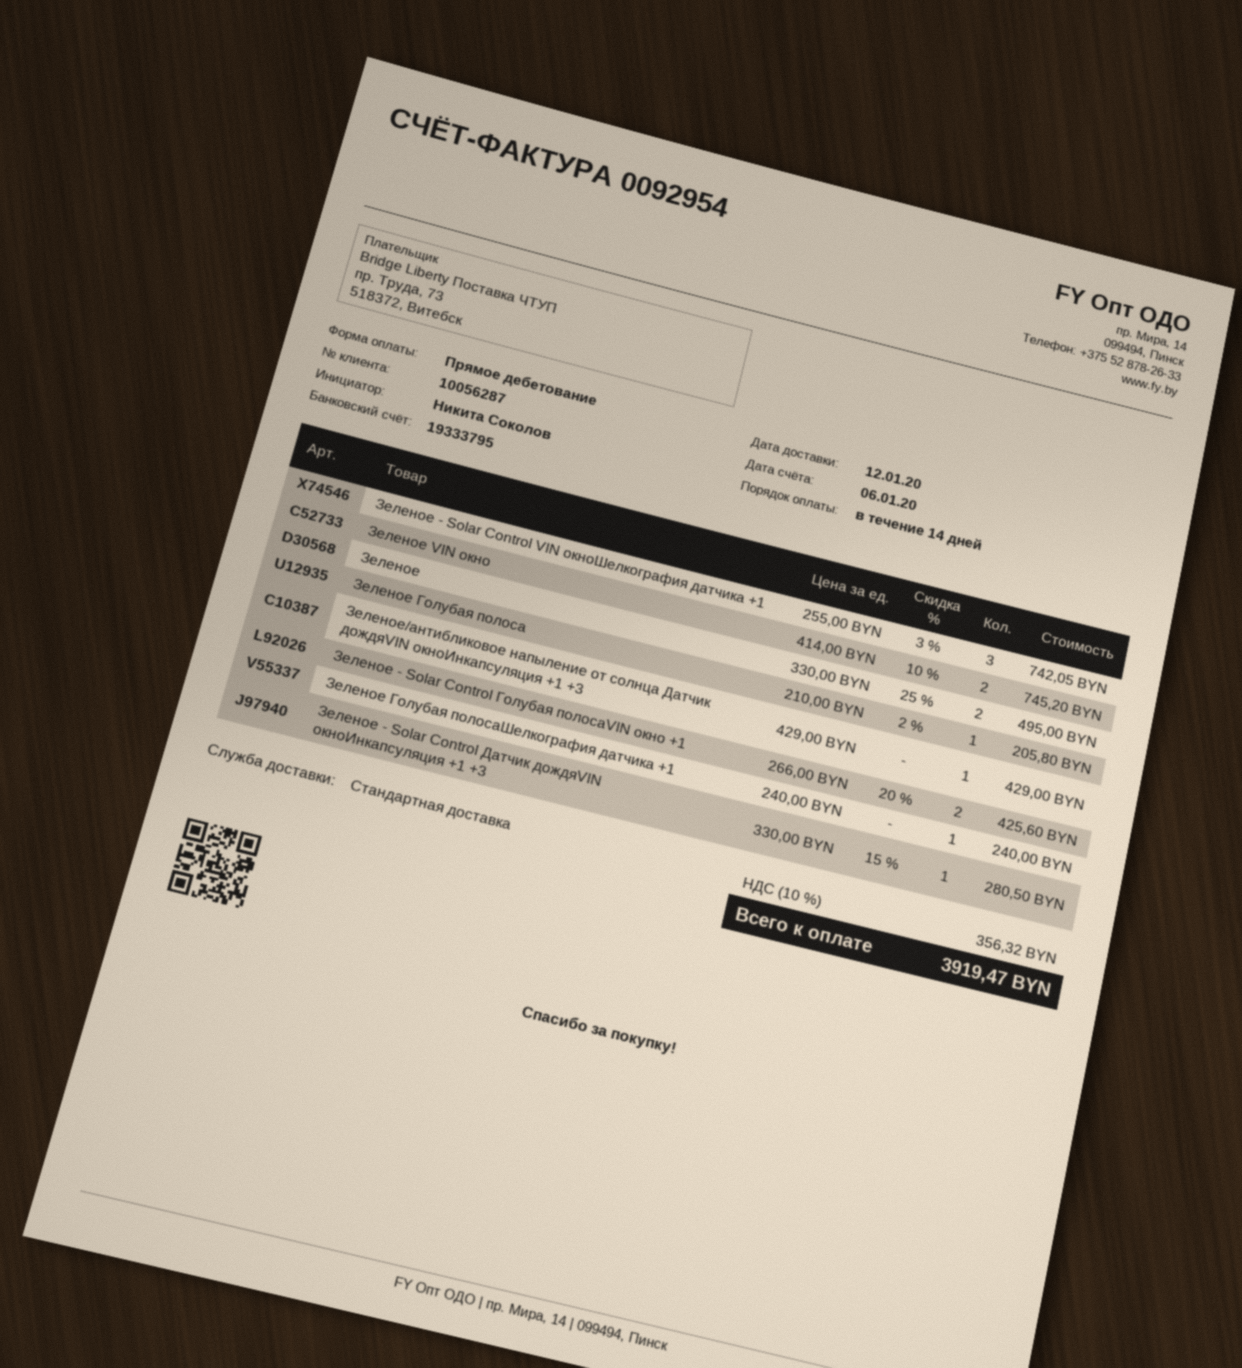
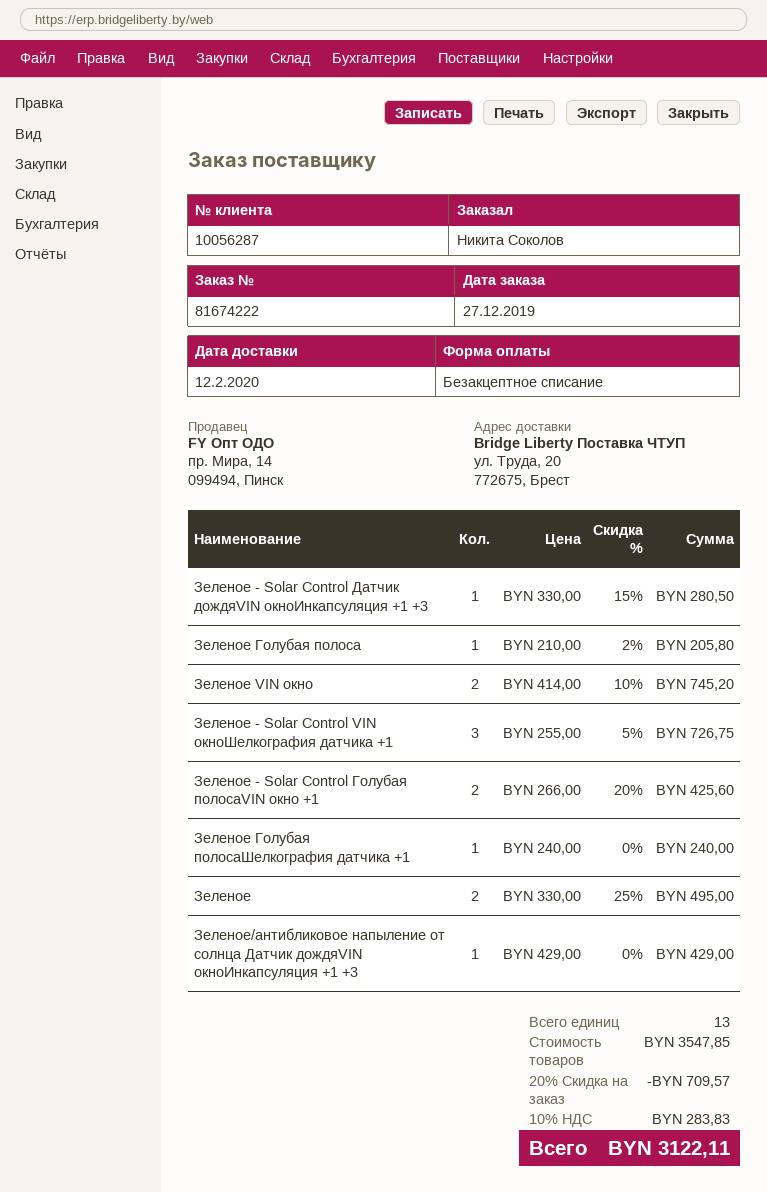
delivery date: 2020-01-12 -> 2020-02-12
Зеленое - Solar Control VIN окноШелкография датчика +1: 3 x 255.00 - 3% = 742.05 -> 3 x 255.00 - 5% = 726.75
discount: none -> 20% = 709.57
tax: 10% = 356.32 -> 10% = 283.83
total: 3919.47 -> 3122.11

